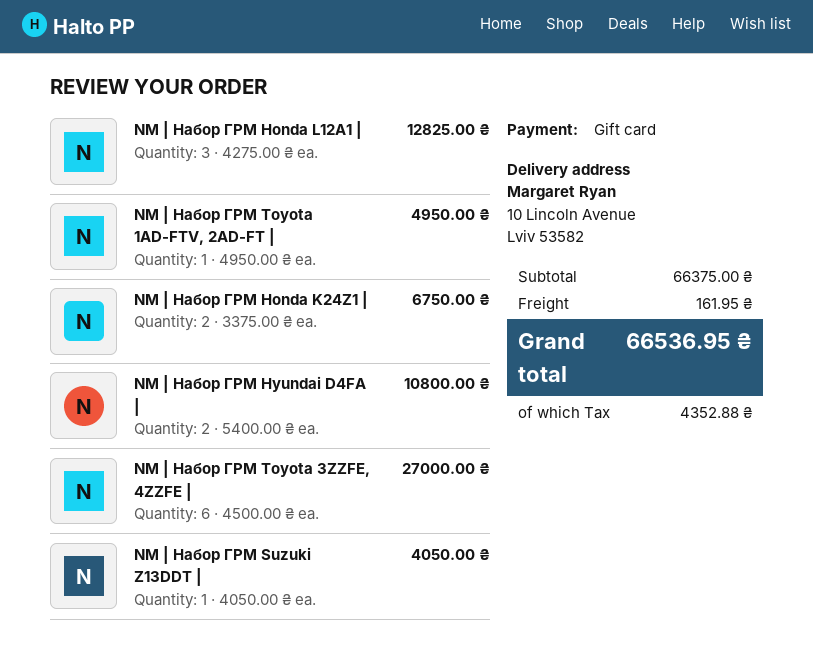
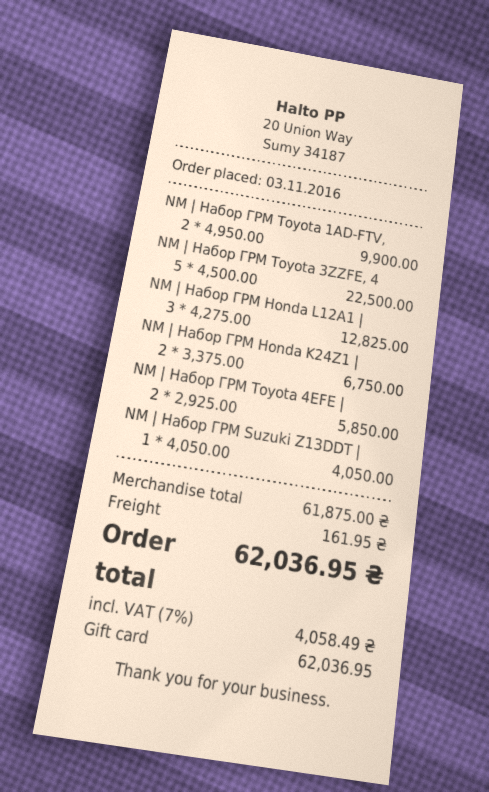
NM | Набор ГРМ Toyota 1AD-FTV, 2AD-FT |: 1 x 4950.00 = 4950.00 -> 2 x 4950.00 = 9900.00
NM | Набор ГРМ Hyundai D4FA |: 2 x 5400.00 = 10800.00 -> none
NM | Набор ГРМ Toyota 3ZZFE, 4ZZFE |: 6 x 4500.00 = 27000.00 -> 5 x 4500.00 = 22500.00
NM | Набор ГРМ Toyota 4EFE |: none -> 2 x 2925.00 = 5850.00
subtotal: 66375.00 -> 61875.00
tax: 4352.88 -> 4058.49
total: 66536.95 -> 62036.95

